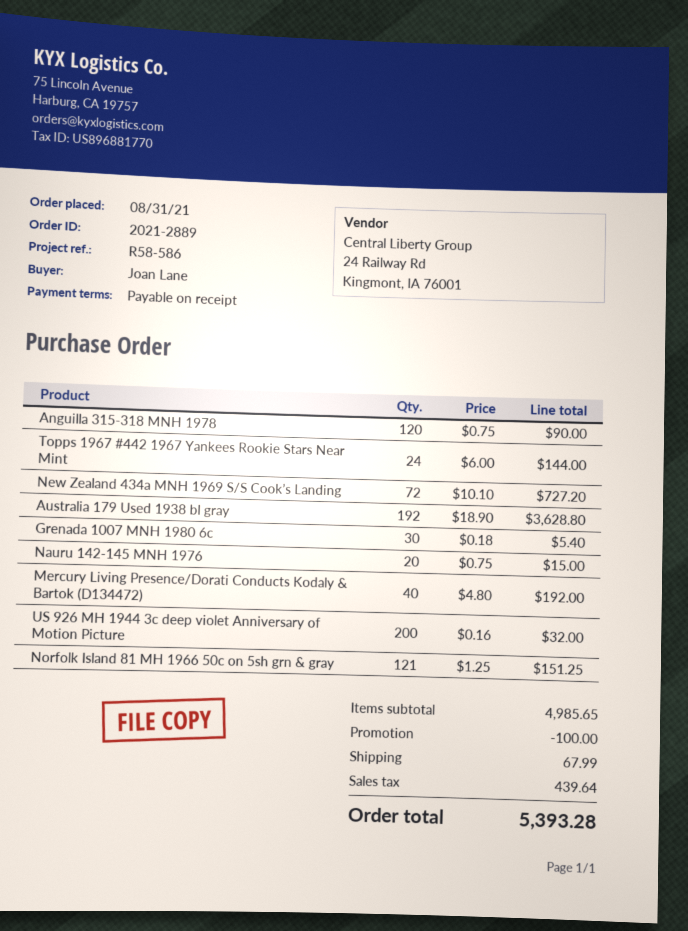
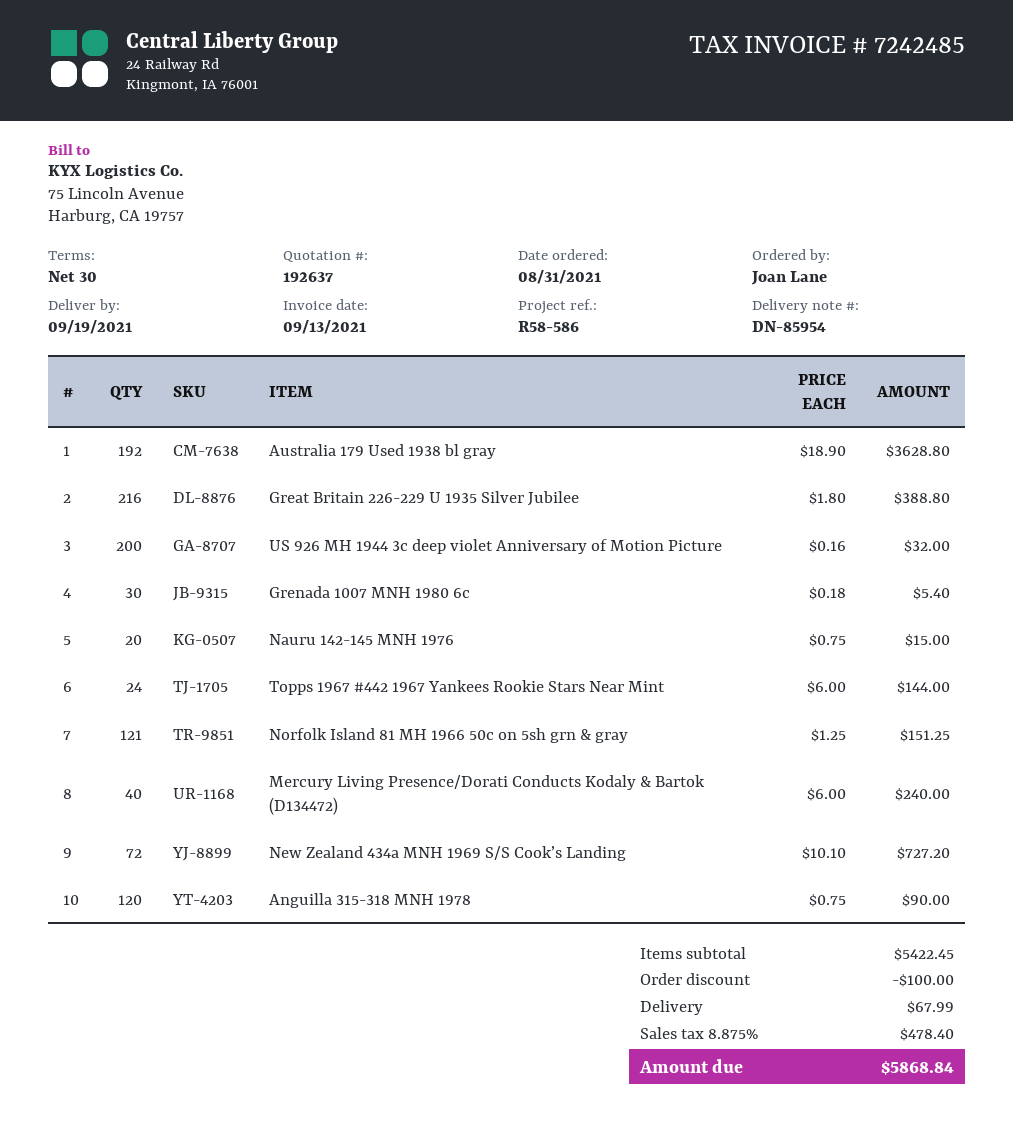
payment terms: on receipt -> 30 days
Mercury Living Presence/Dorati Conducts Kodaly & Bartok (D134472): 40 x 4.80 = 192.00 -> 40 x 6.00 = 240.00
Great Britain 226-229 U 1935 Silver Jubilee: none -> 216 x 1.80 = 388.80
subtotal: 4985.65 -> 5422.45
tax: 439.64 -> 478.40
total: 5393.28 -> 5868.84

